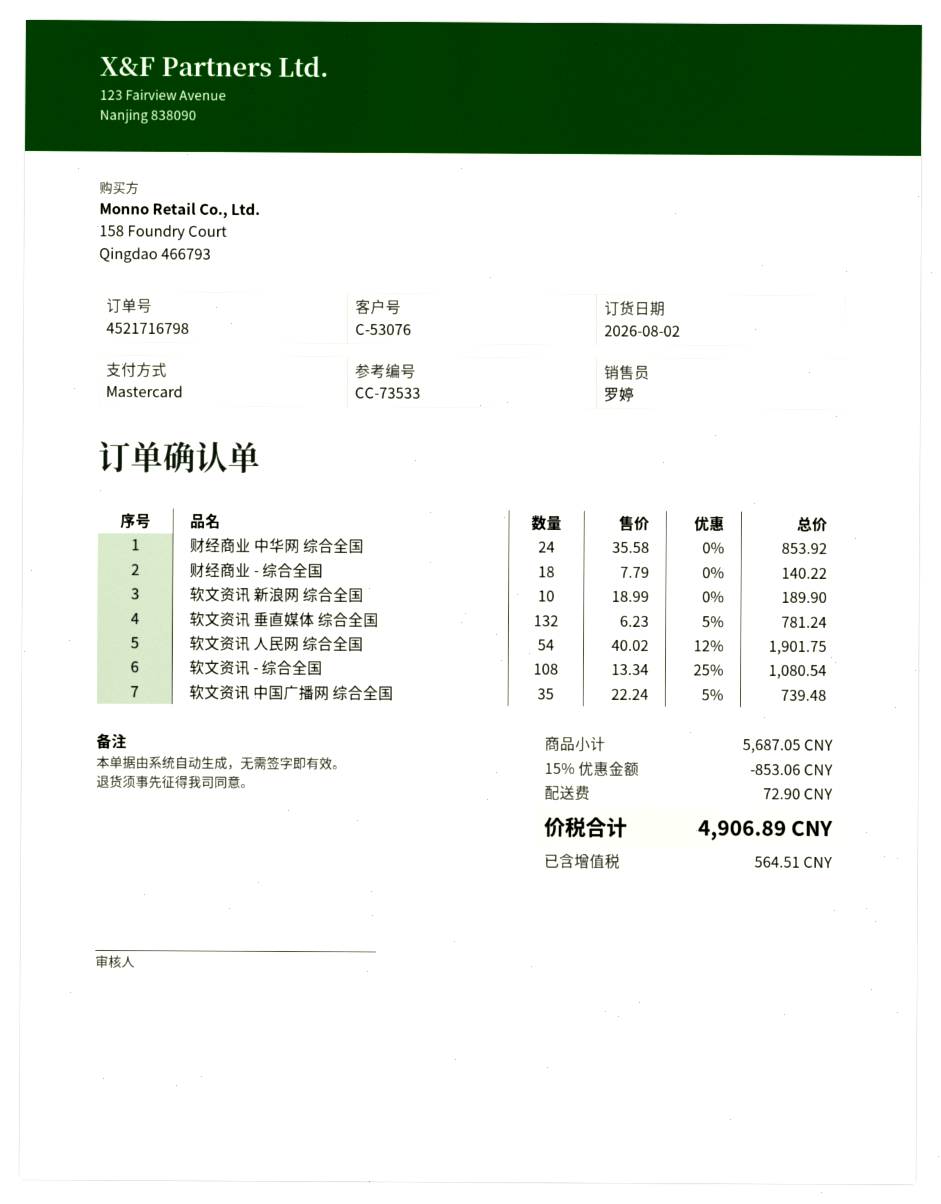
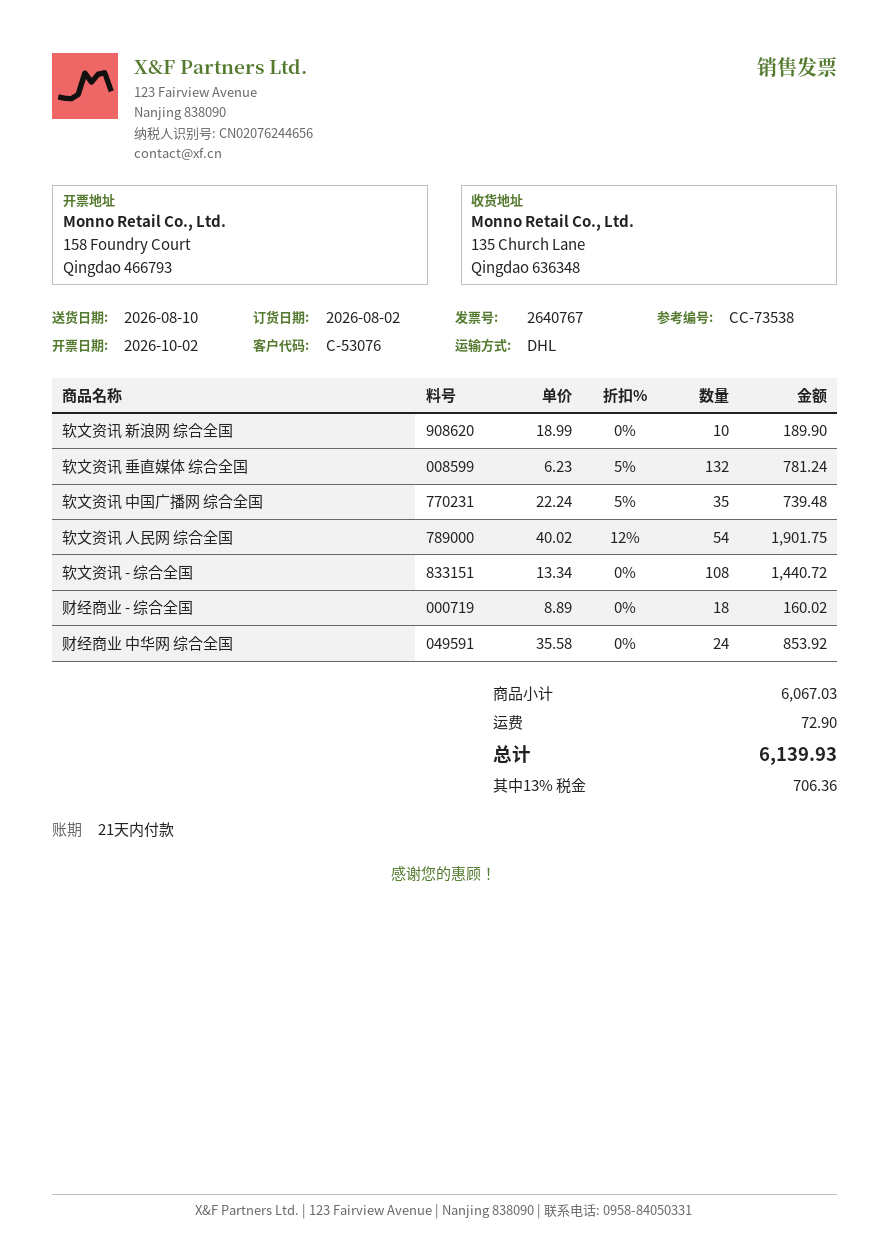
reference: CC-73533 -> CC-73538
财经商业 - 综合全国: 18 x 7.79 = 140.22 -> 18 x 8.89 = 160.02
软文资讯 - 综合全国: 108 x 13.34 - 25% = 1080.54 -> 108 x 13.34 = 1440.72
subtotal: 5687.05 -> 6067.03
discount: 15% = 853.06 -> none
tax: 564.51 -> 706.36
total: 4906.89 -> 6139.93

